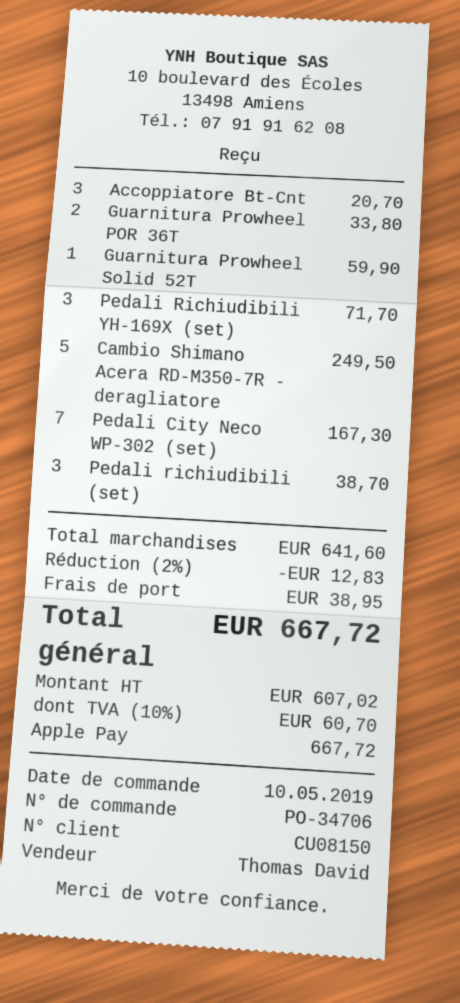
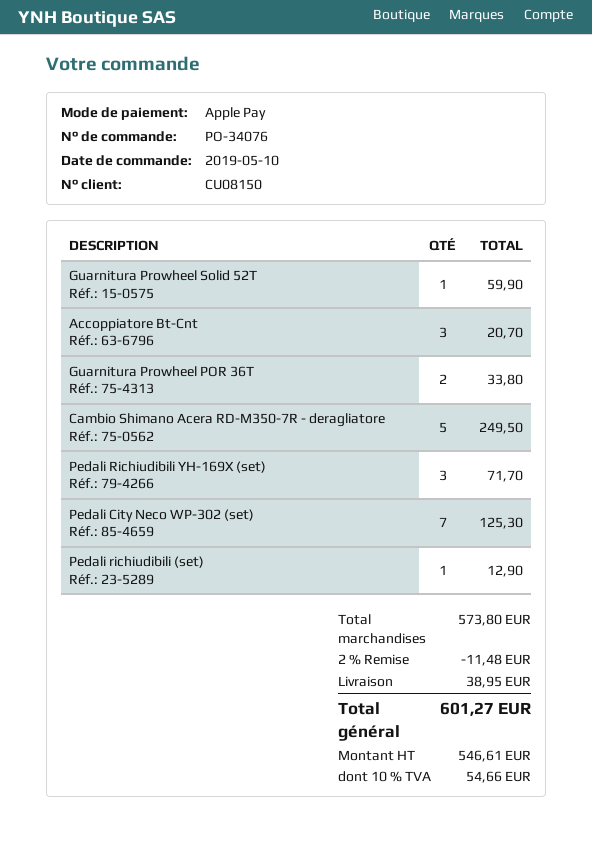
order number: PO-34706 -> PO-34076
Pedali City Neco WP-302 (set): 7 for 167.30 -> 7 for 125.30
Pedali richiudibili (set): 3 for 38.70 -> 1 for 12.90
subtotal: 641.60 -> 573.80
discount: 2% = 12.83 -> 2% = 11.48
net: 607.02 -> 546.61
tax: 10% = 60.70 -> 10% = 54.66
total: 667.72 -> 601.27

